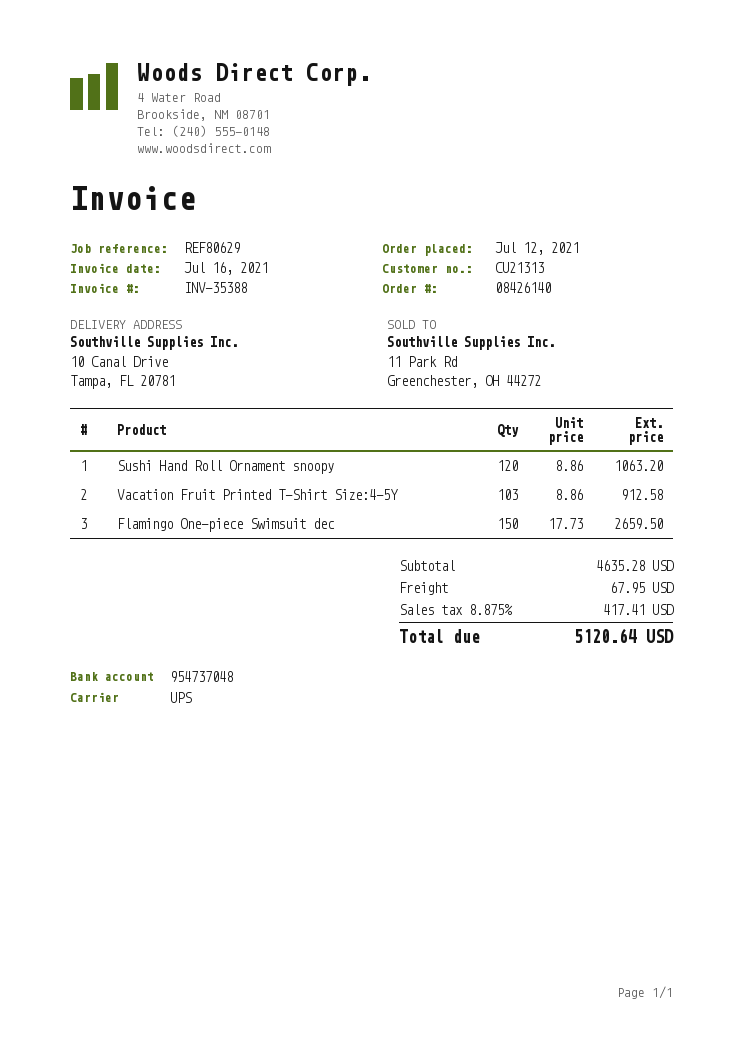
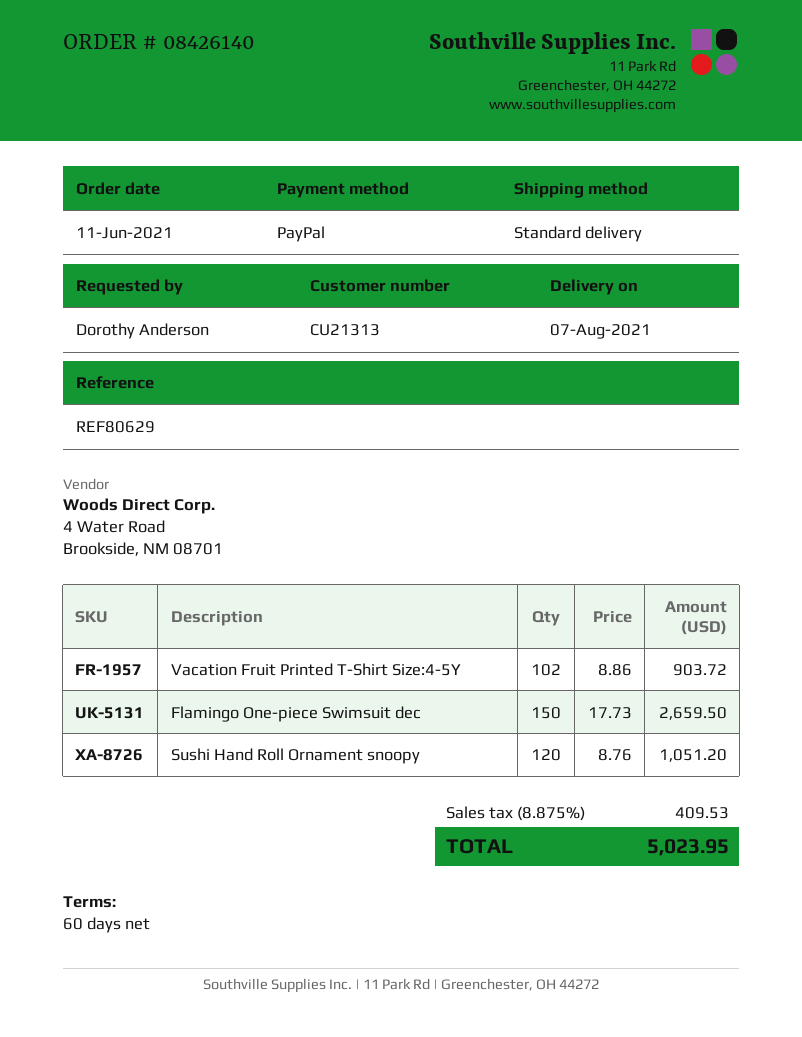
order date: 2021-07-12 -> 2021-06-11
shipping method: UPS -> standard
Sushi Hand Roll Ornament snoopy: 120 x 8.86 = 1063.20 -> 120 x 8.76 = 1051.20
Vacation Fruit Printed T-Shirt Size:4-5Y: 103 x 8.86 = 912.58 -> 102 x 8.86 = 903.72
shipping: 67.95 -> none
tax: 8.875% = 417.41 -> 8.875% = 409.53
total: 5120.64 -> 5023.95

